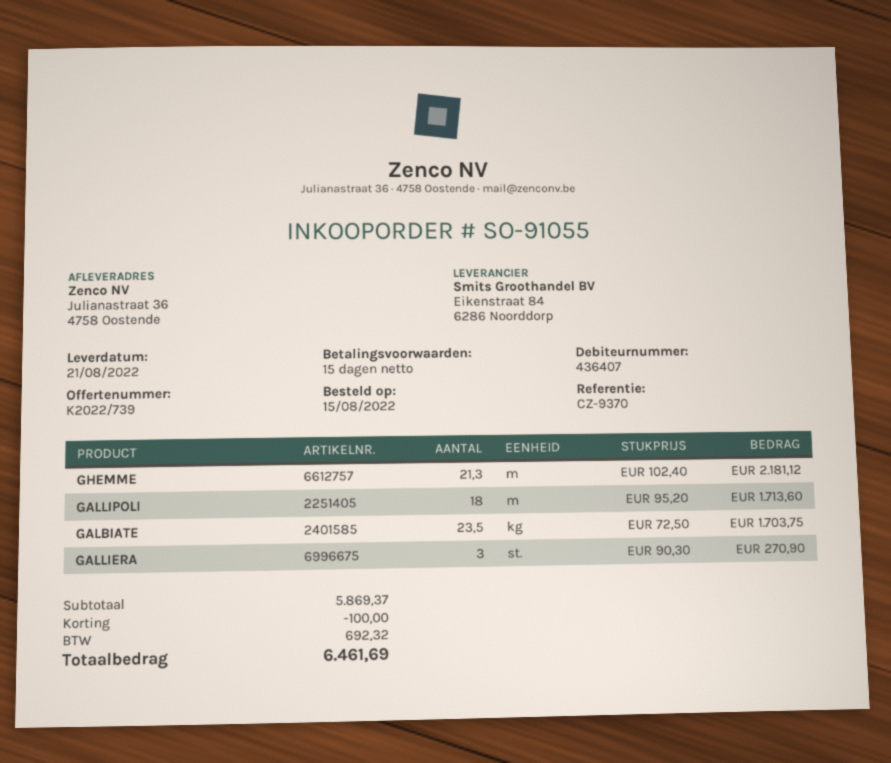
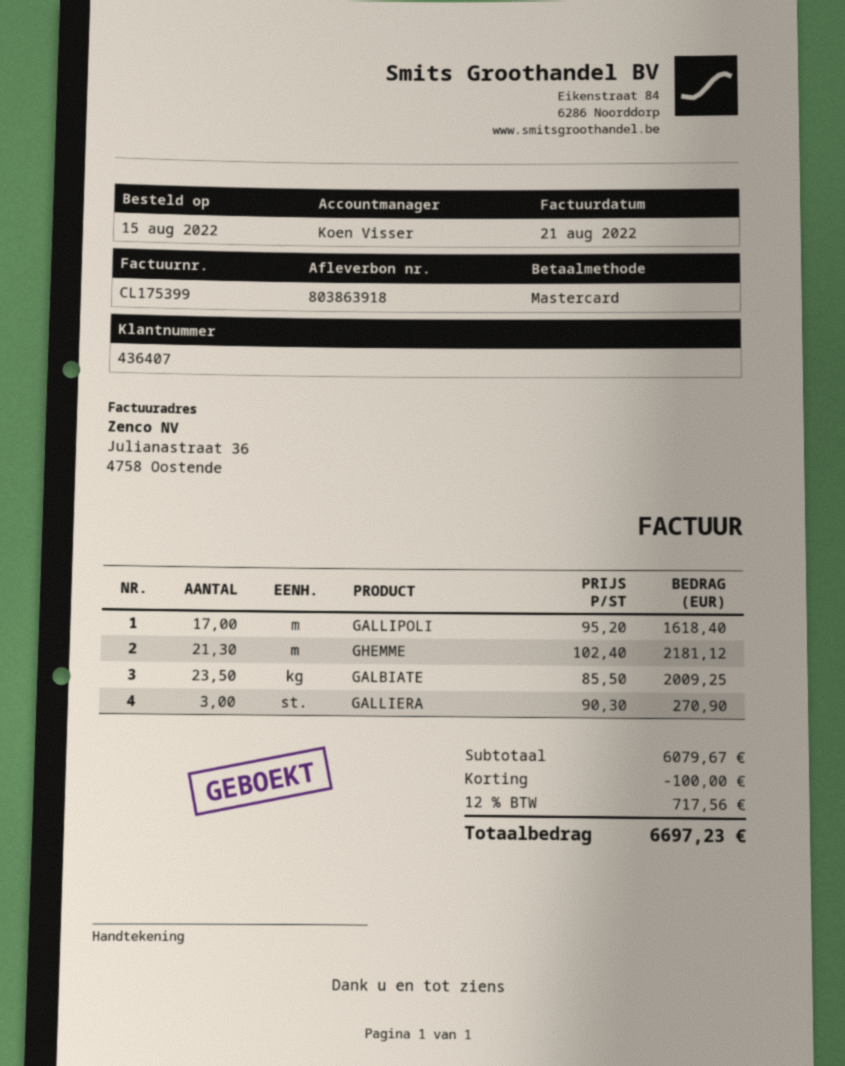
GALLIPOLI: 18 x 95.20 = 1713.60 -> 17 x 95.20 = 1618.40
GALBIATE: 23.5 x 72.50 = 1703.75 -> 23.5 x 85.50 = 2009.25
subtotal: 5869.37 -> 6079.67
tax: 692.32 -> 717.56
total: 6461.69 -> 6697.23

